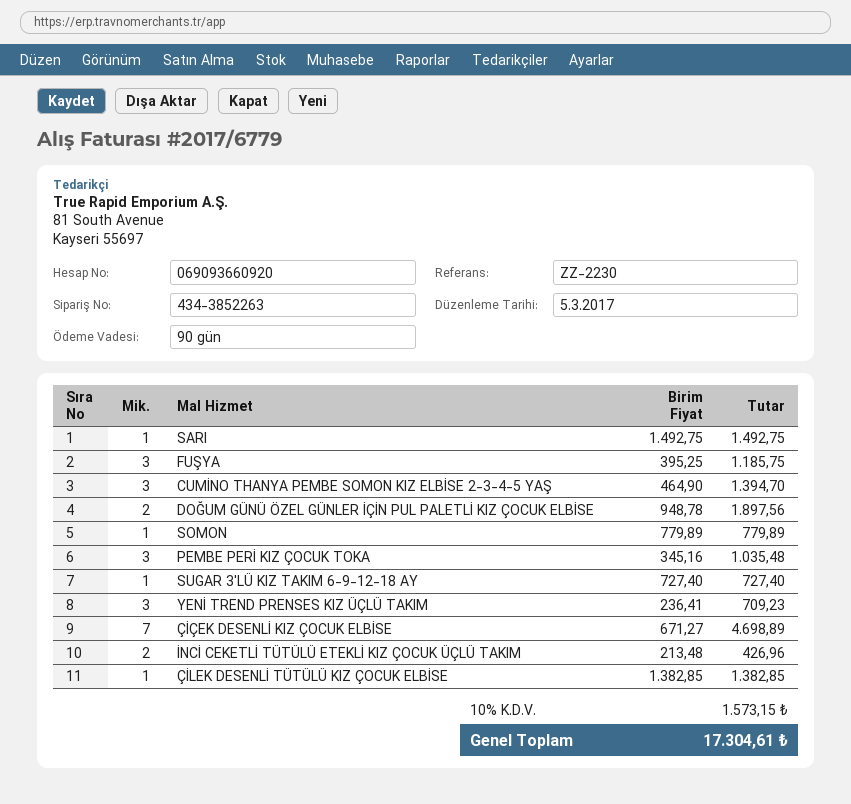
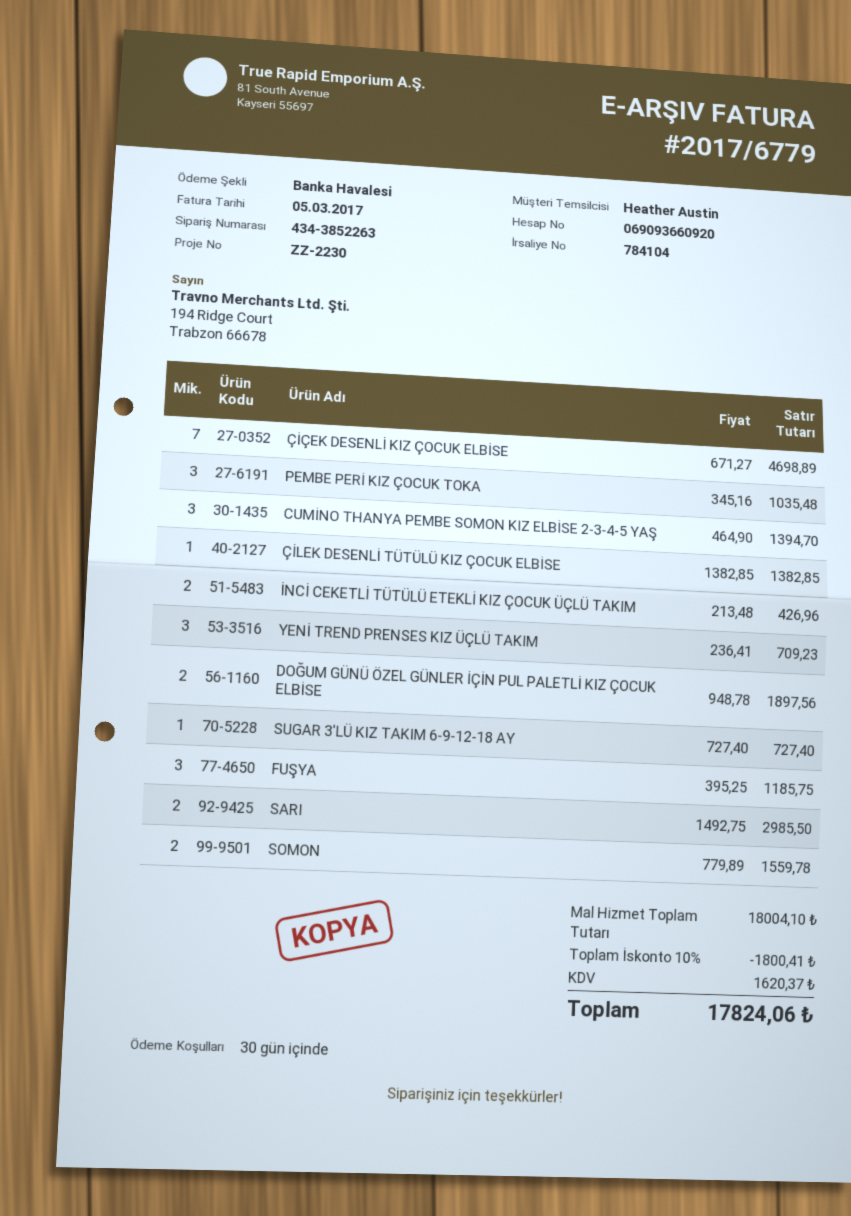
payment terms: 90 days -> 30 days
SARI: 1 x 1492.75 = 1492.75 -> 2 x 1492.75 = 2985.50
SOMON: 1 x 779.89 = 779.89 -> 2 x 779.89 = 1559.78
discount: none -> 10% = 1800.41
tax: 1573.15 -> 1620.37
total: 17304.61 -> 17824.06

